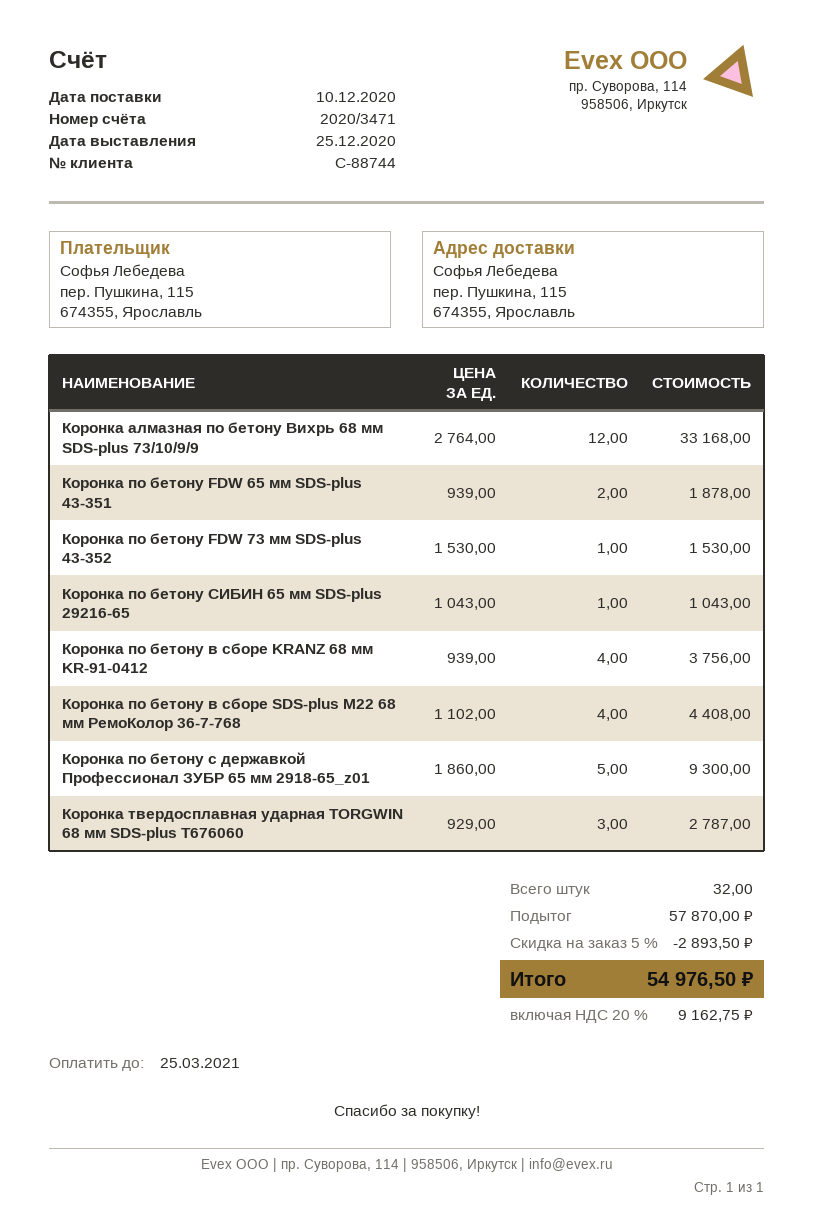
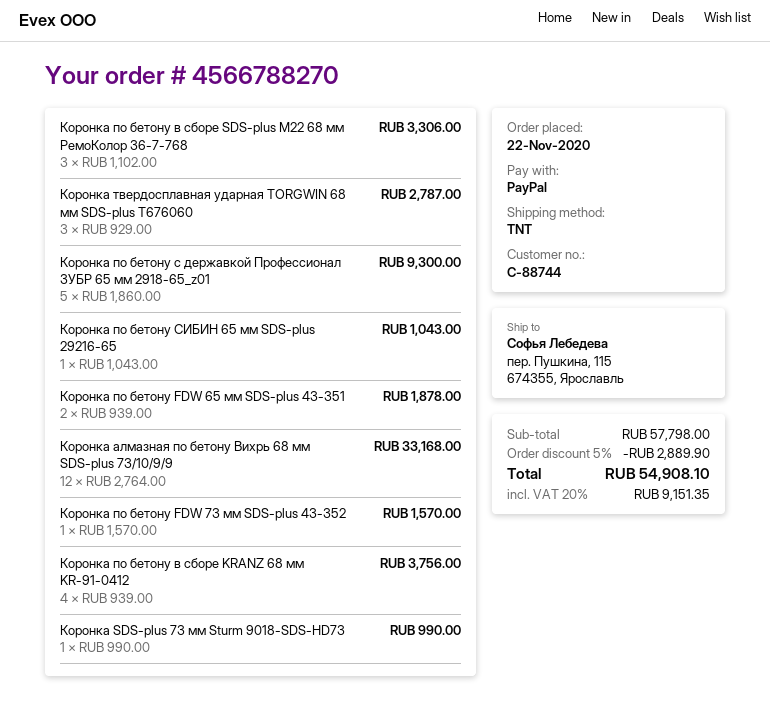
Коронка по бетону FDW 73 мм SDS-plus 43-352: 1 x 1530.00 = 1530.00 -> 1 x 1570.00 = 1570.00
Коронка по бетону в сборе SDS-plus M22 68 мм РемоКолор 36-7-768: 4 x 1102.00 = 4408.00 -> 3 x 1102.00 = 3306.00
Коронка SDS-plus 73 мм Sturm 9018-SDS-HD73: none -> 1 x 990.00 = 990.00
subtotal: 57870.00 -> 57798.00
discount: 5% = 2893.50 -> 5% = 2889.90
tax: 20% = 9162.75 -> 20% = 9151.35
total: 54976.50 -> 54908.10

